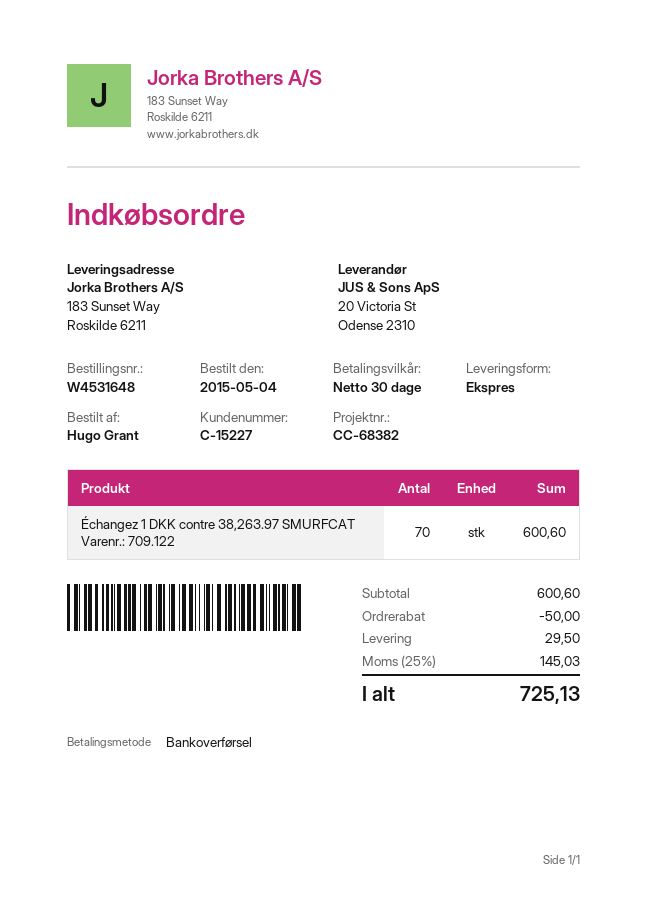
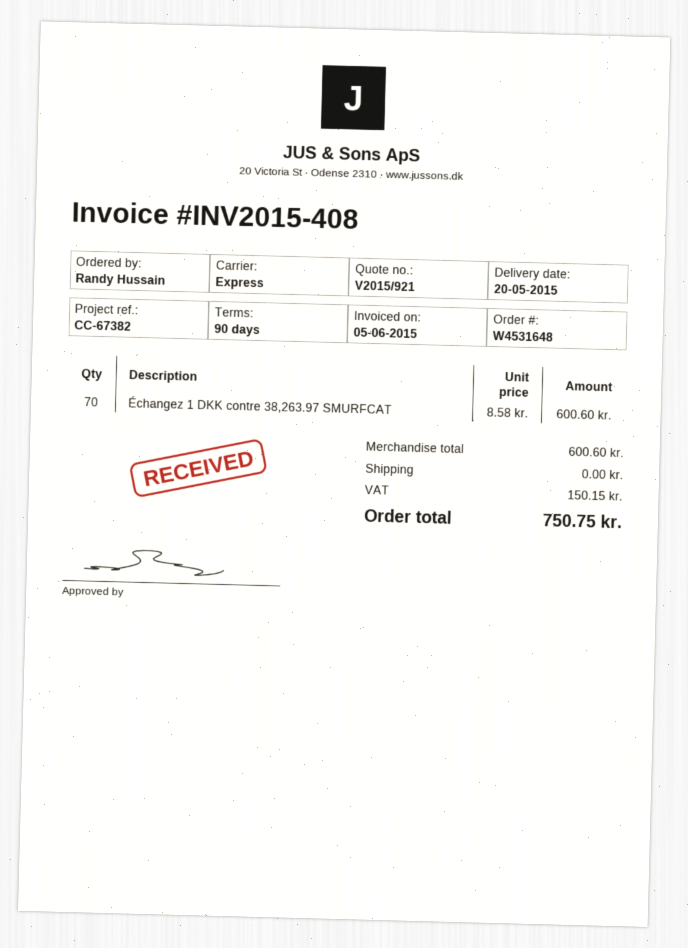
payment terms: 30 days -> 90 days
reference: CC-68382 -> CC-67382
ordered by: Hugo Grant -> Randy Hussain
discount: 50.00 -> none
shipping: 29.50 -> 0.00
tax: 145.03 -> 150.15
total: 725.13 -> 750.75

